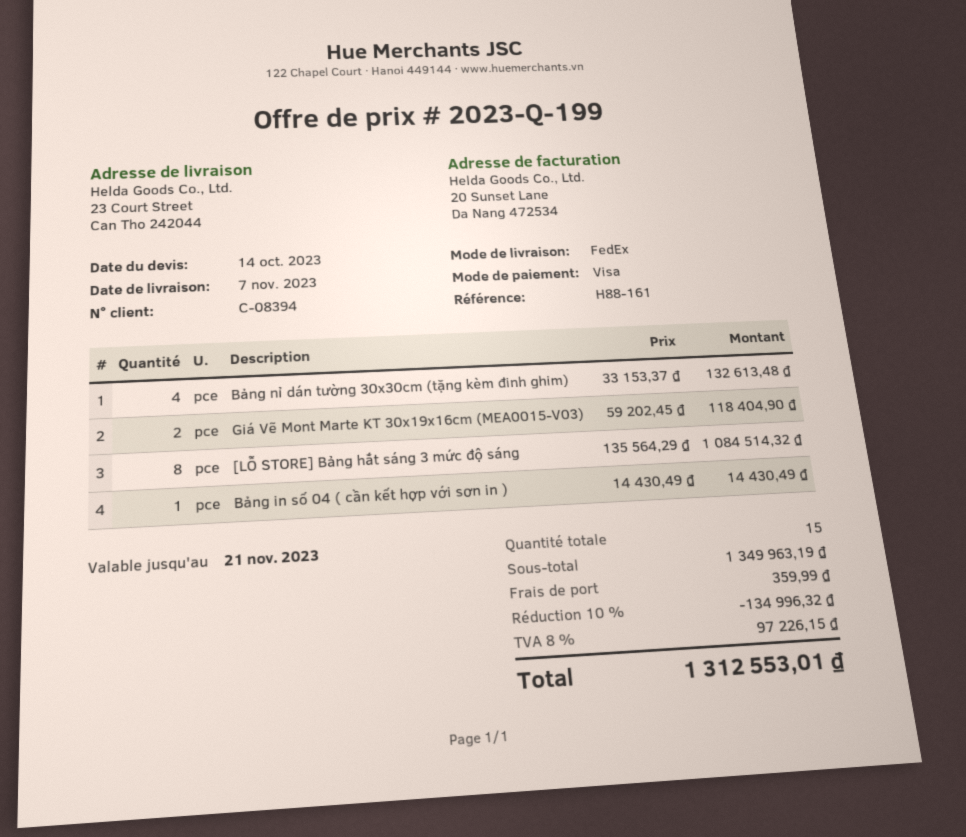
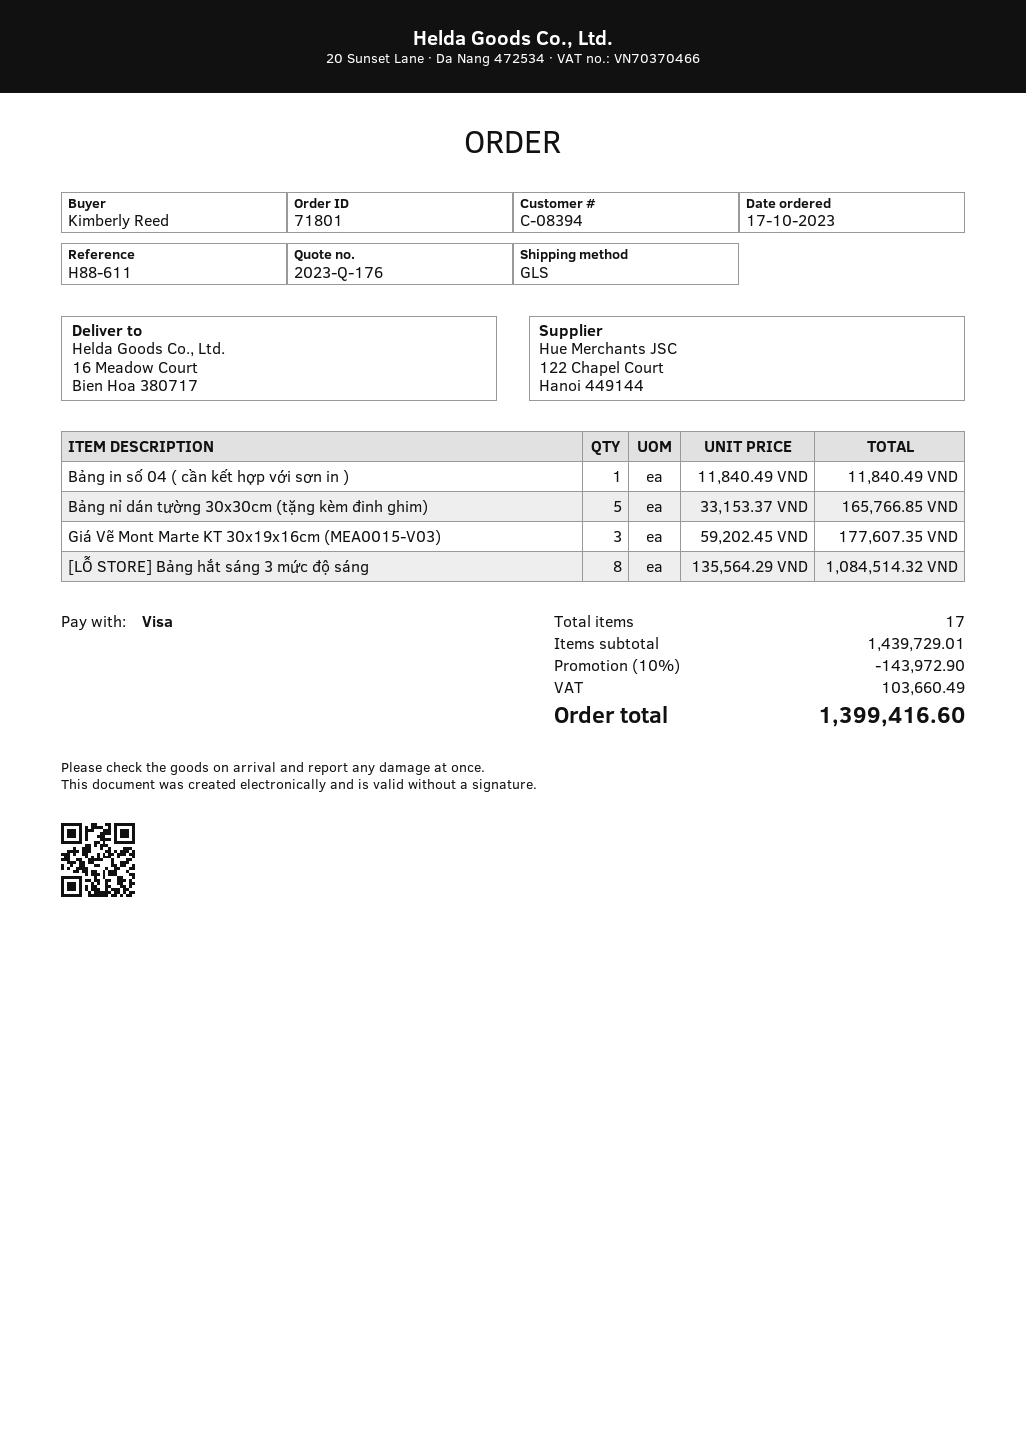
quote number: 2023-Q-199 -> 2023-Q-176
reference: H88-161 -> H88-611
shipping method: FedEx -> GLS
ship to: 23 Court Street, Can Tho 242044 -> 16 Meadow Court, Bien Hoa 380717
Bảng nỉ dán tường 30x30cm (tặng kèm đinh ghim): 4 x 33153.37 = 132613.48 -> 5 x 33153.37 = 165766.85
Giá Vẽ Mont Marte KT 30x19x16cm (MEA0015-V03): 2 x 59202.45 = 118404.90 -> 3 x 59202.45 = 177607.35
Bảng in số 04 ( cần kết hợp với sơn in ): 1 x 14430.49 = 14430.49 -> 1 x 11840.49 = 11840.49
total quantity: 15 -> 17
subtotal: 1349963.19 -> 1439729.01
discount: 10% = 134996.32 -> 10% = 143972.90
shipping: 359.99 -> none
tax: 97226.15 -> 103660.49
total: 1312553.01 -> 1399416.60

